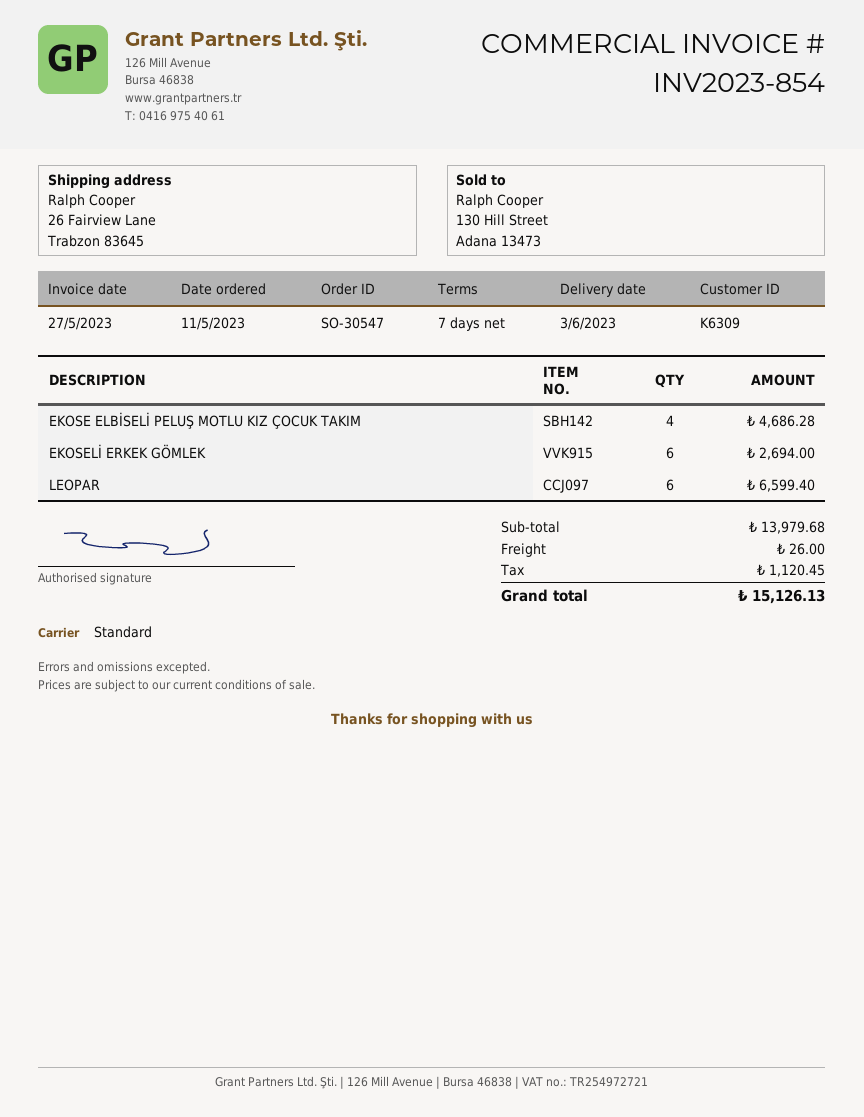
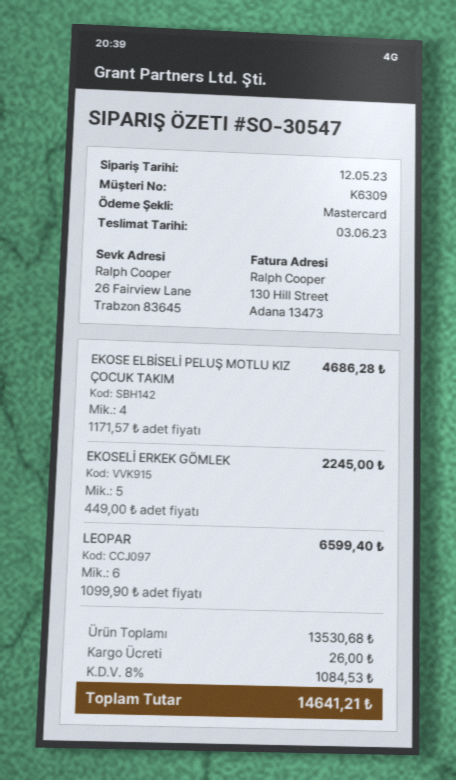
order date: 2023-05-11 -> 2023-05-12
EKOSELİ ERKEK GÖMLEK: 6 for 2694.00 -> 5 for 2245.00
subtotal: 13979.68 -> 13530.68
tax: 1120.45 -> 1084.53
total: 15126.13 -> 14641.21

